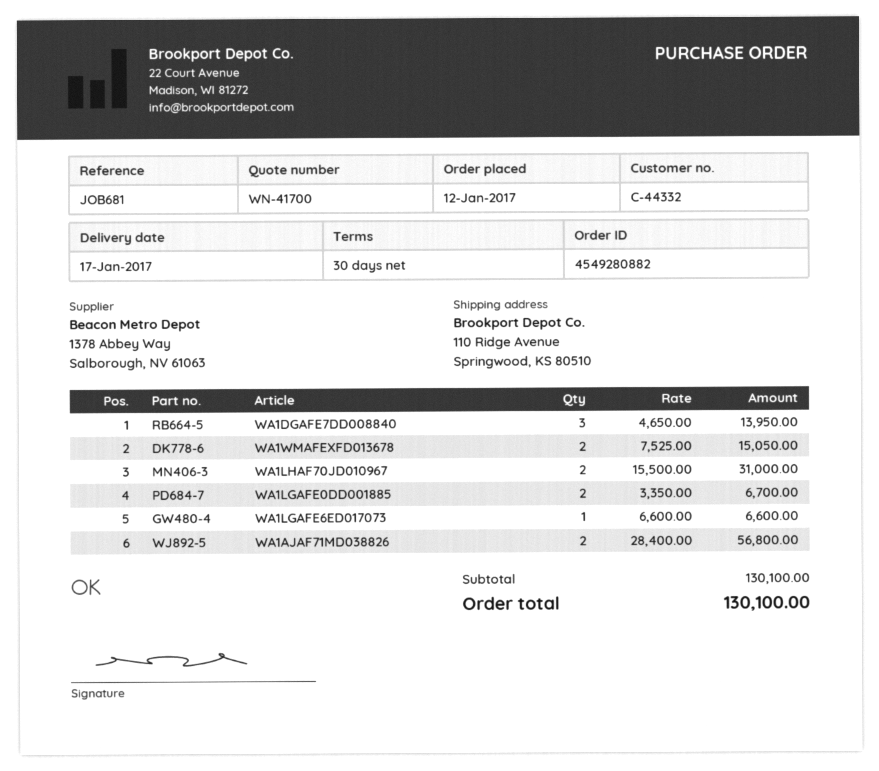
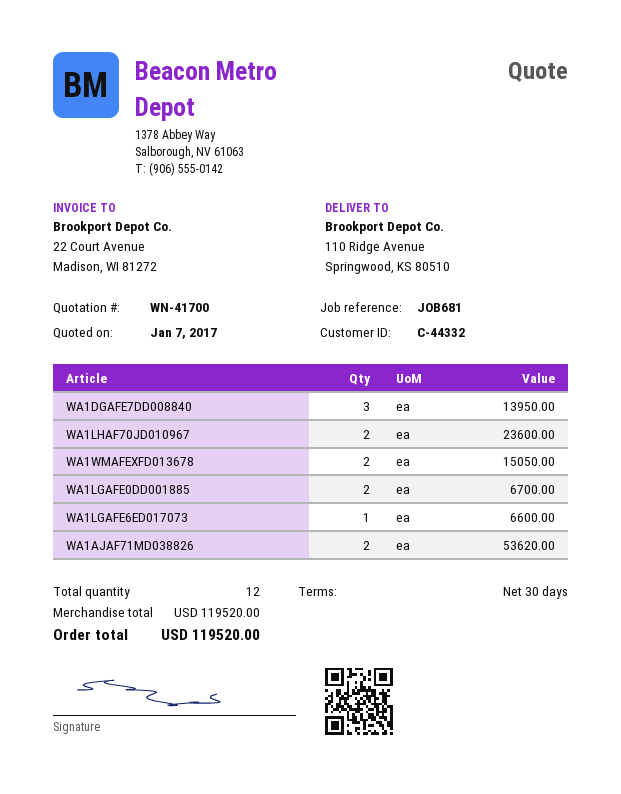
WA1LHAF70JD010967: 2 for 31000.00 -> 2 for 23600.00
WA1AJAF71MD038826: 2 for 56800.00 -> 2 for 53620.00
subtotal: 130100.00 -> 119520.00
total: 130100.00 -> 119520.00

